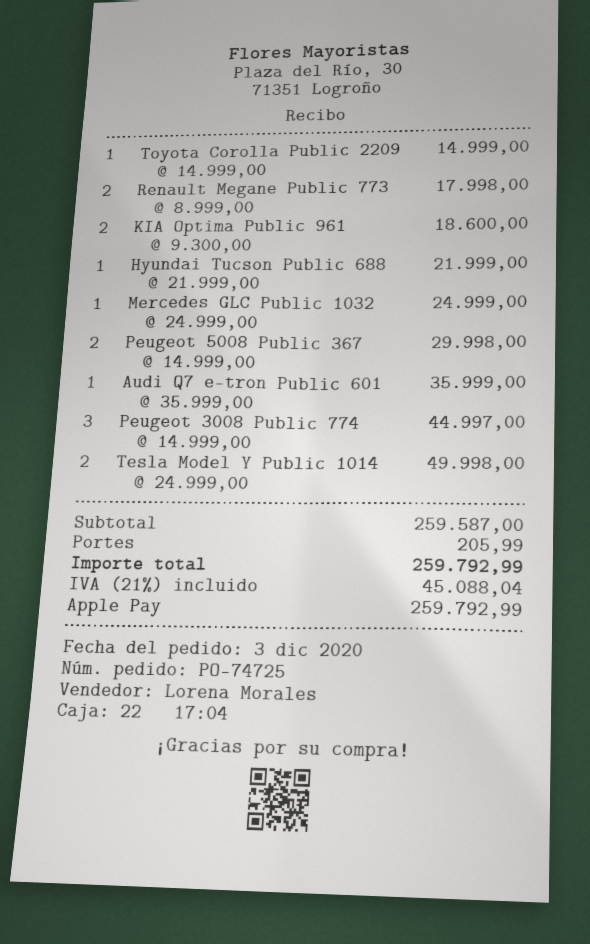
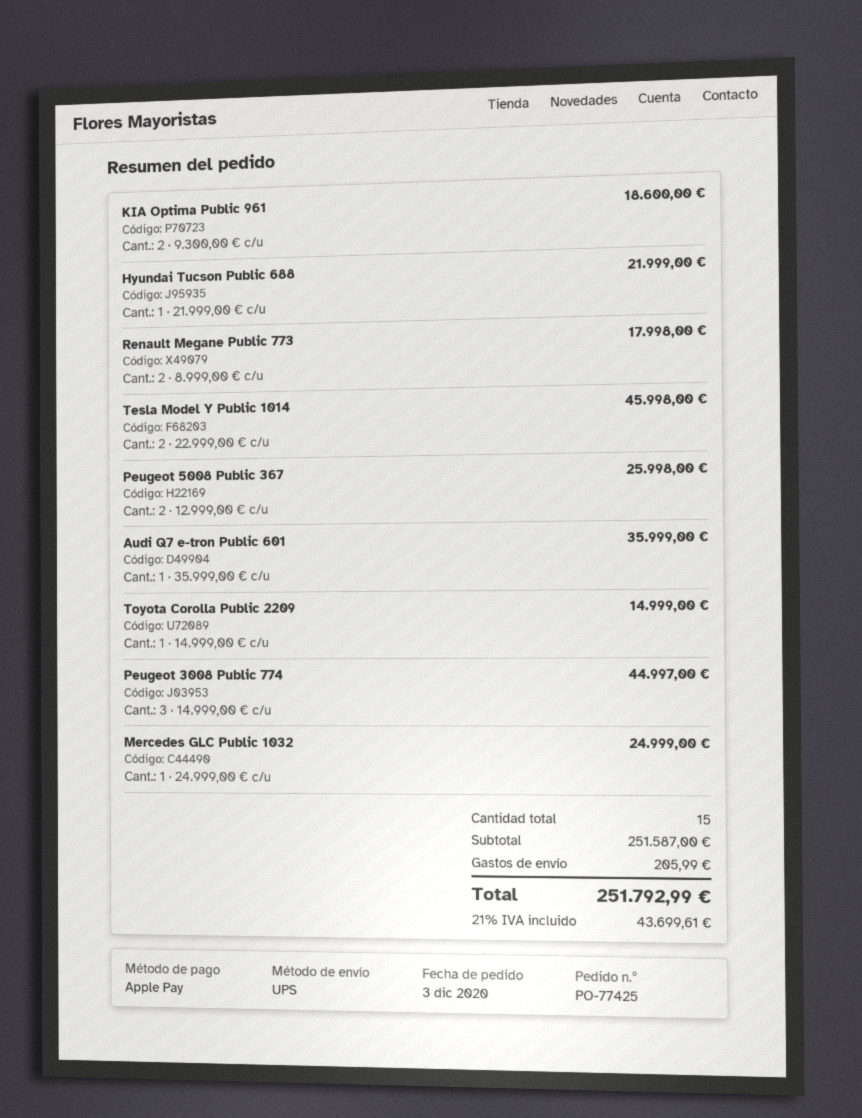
order number: PO-74725 -> PO-77425
Peugeot 5008 Public 367: 2 x 14999.00 = 29998.00 -> 2 x 12999.00 = 25998.00
Tesla Model Y Public 1014: 2 x 24999.00 = 49998.00 -> 2 x 22999.00 = 45998.00
subtotal: 259587.00 -> 251587.00
tax: 21% = 45088.04 -> 21% = 43699.61
total: 259792.99 -> 251792.99

